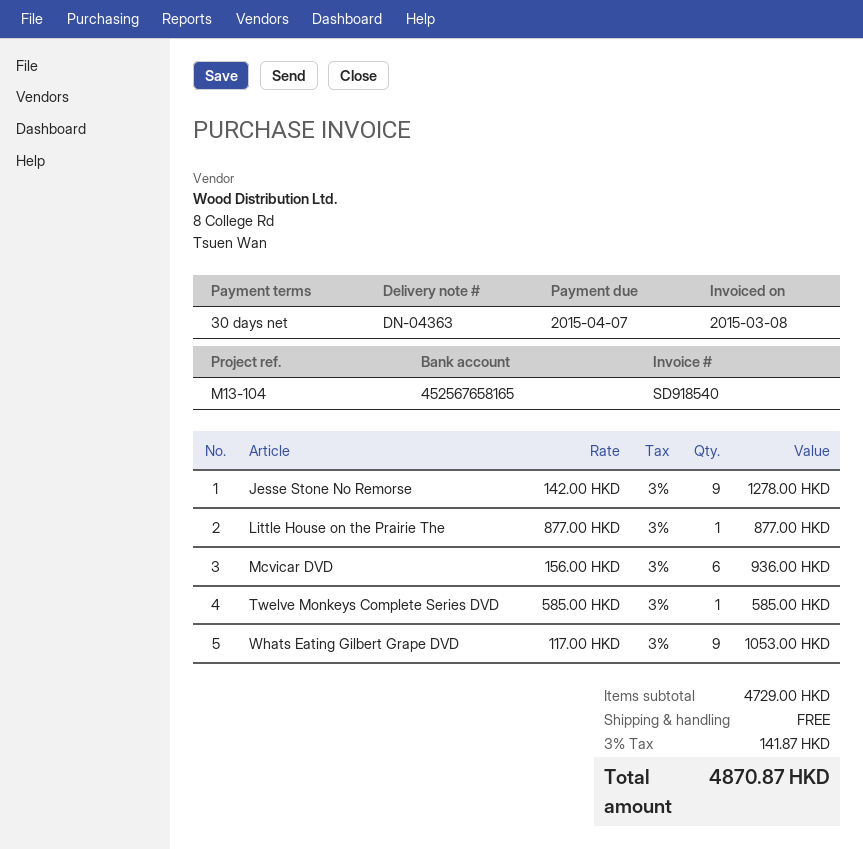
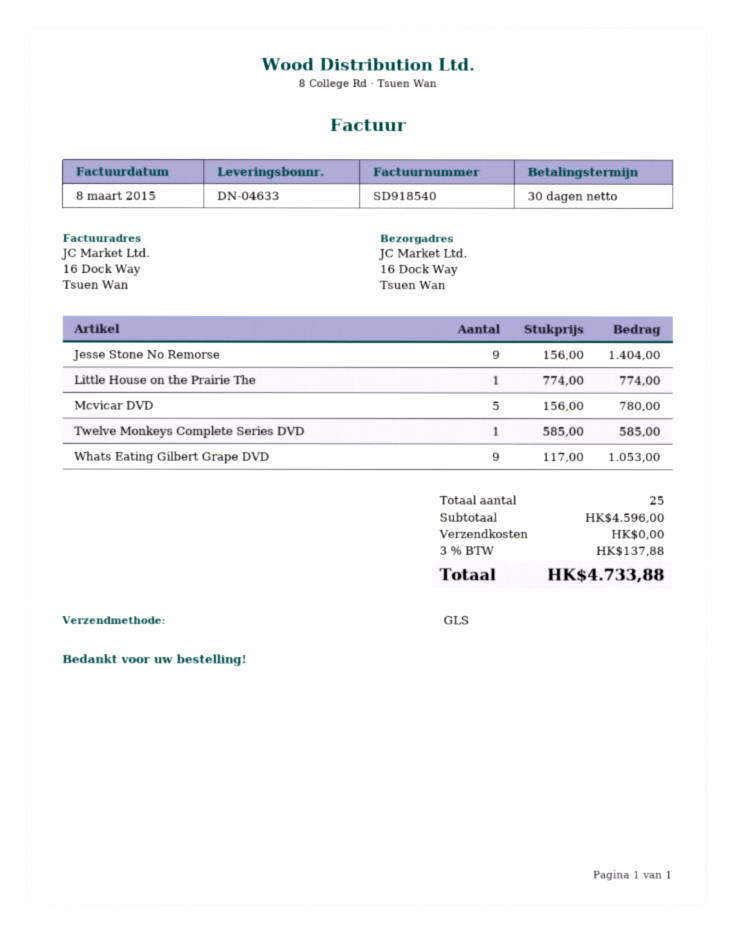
delivery note number: DN-04363 -> DN-04633
Jesse Stone No Remorse: 9 x 142.00 = 1278.00 -> 9 x 156.00 = 1404.00
Little House on the Prairie The: 1 x 877.00 = 877.00 -> 1 x 774.00 = 774.00
Mcvicar DVD: 6 x 156.00 = 936.00 -> 5 x 156.00 = 780.00
subtotal: 4729.00 -> 4596.00
tax: 3% = 141.87 -> 3% = 137.88
total: 4870.87 -> 4733.88

